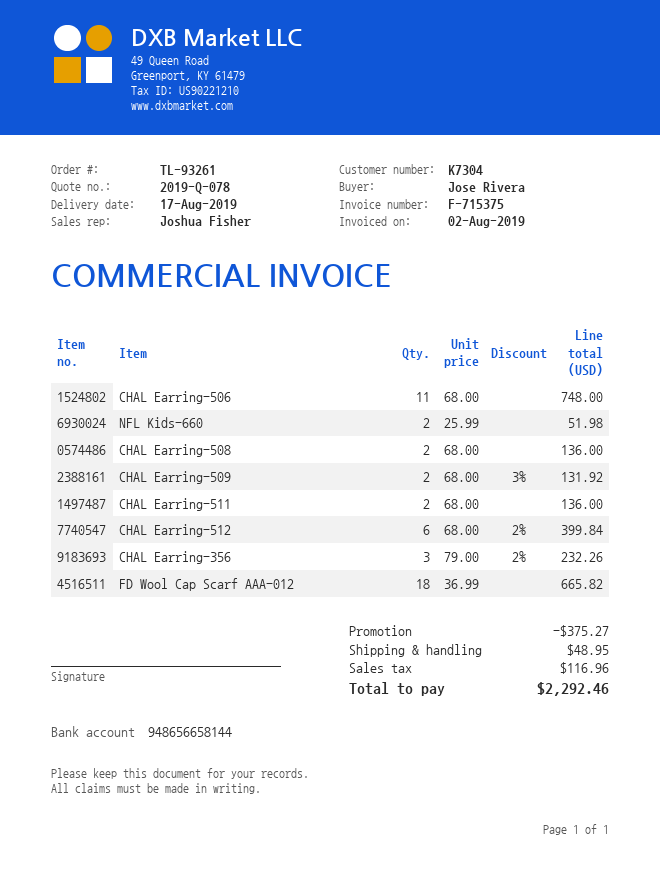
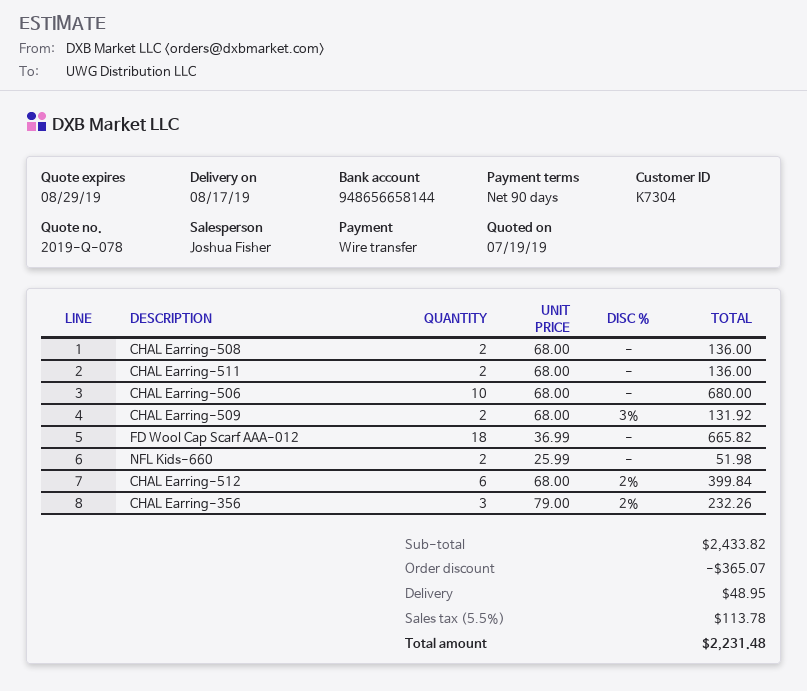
CHAL Earring-506: 11 x 68.00 = 748.00 -> 10 x 68.00 = 680.00
discount: 375.27 -> 365.07
tax: 116.96 -> 113.78
total: 2292.46 -> 2231.48

